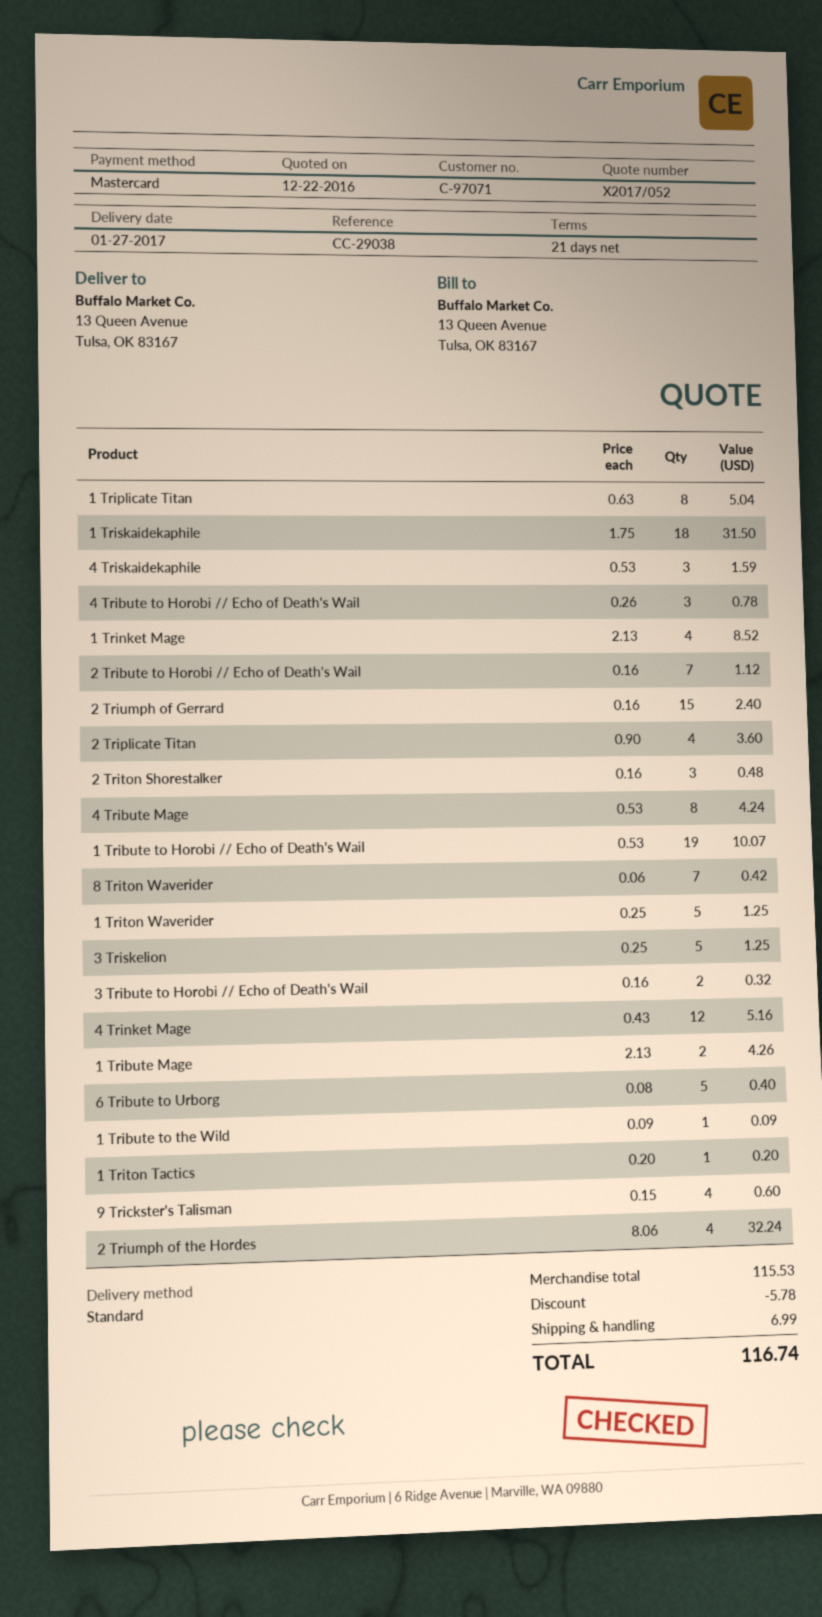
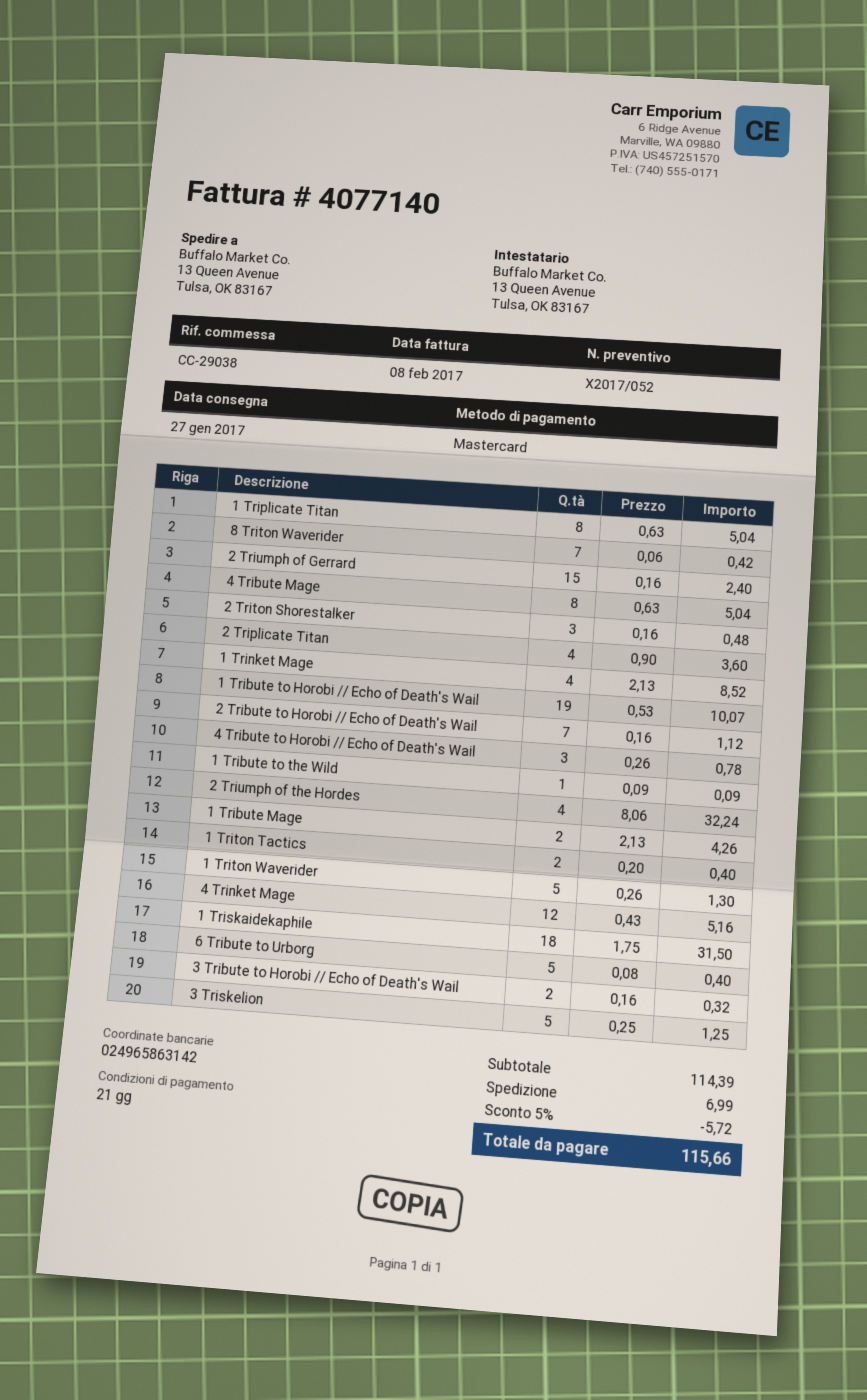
4 Triskaidekaphile: 3 x 0.53 = 1.59 -> none
4 Tribute Mage: 8 x 0.53 = 4.24 -> 8 x 0.63 = 5.04
1 Triton Waverider: 5 x 0.25 = 1.25 -> 5 x 0.26 = 1.30
1 Triton Tactics: 1 x 0.20 = 0.20 -> 2 x 0.20 = 0.40
9 Trickster's Talisman: 4 x 0.15 = 0.60 -> none
subtotal: 115.53 -> 114.39
discount: 5.78 -> 5.72
total: 116.74 -> 115.66

